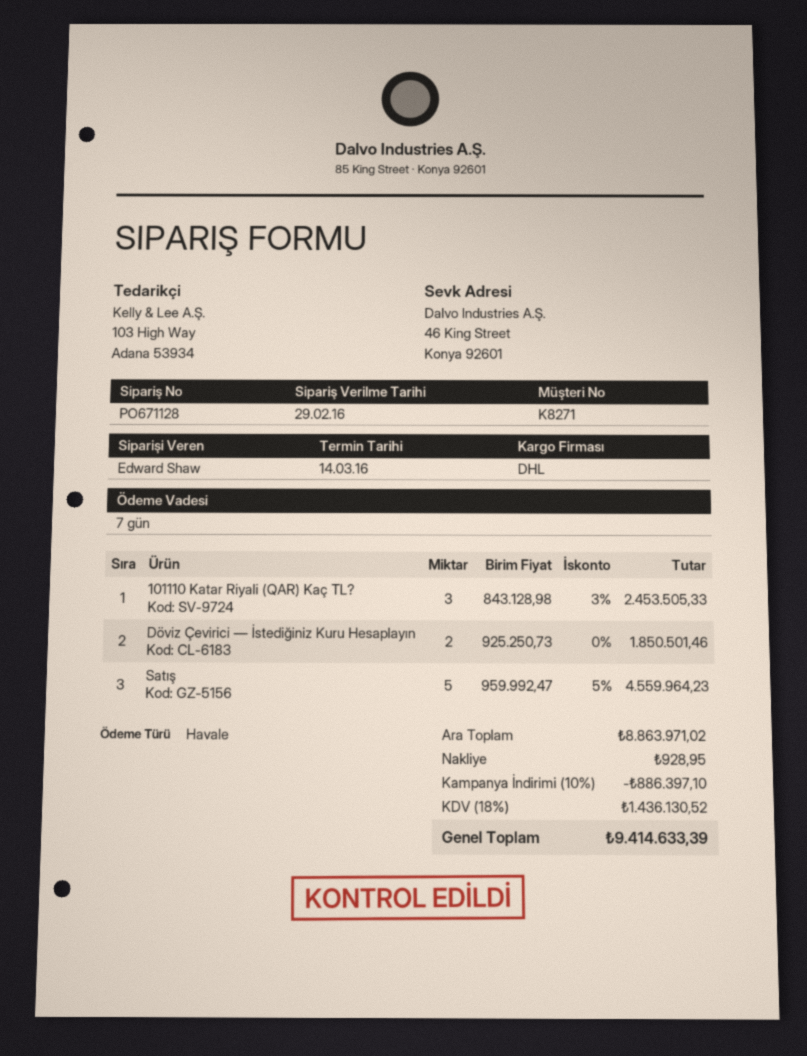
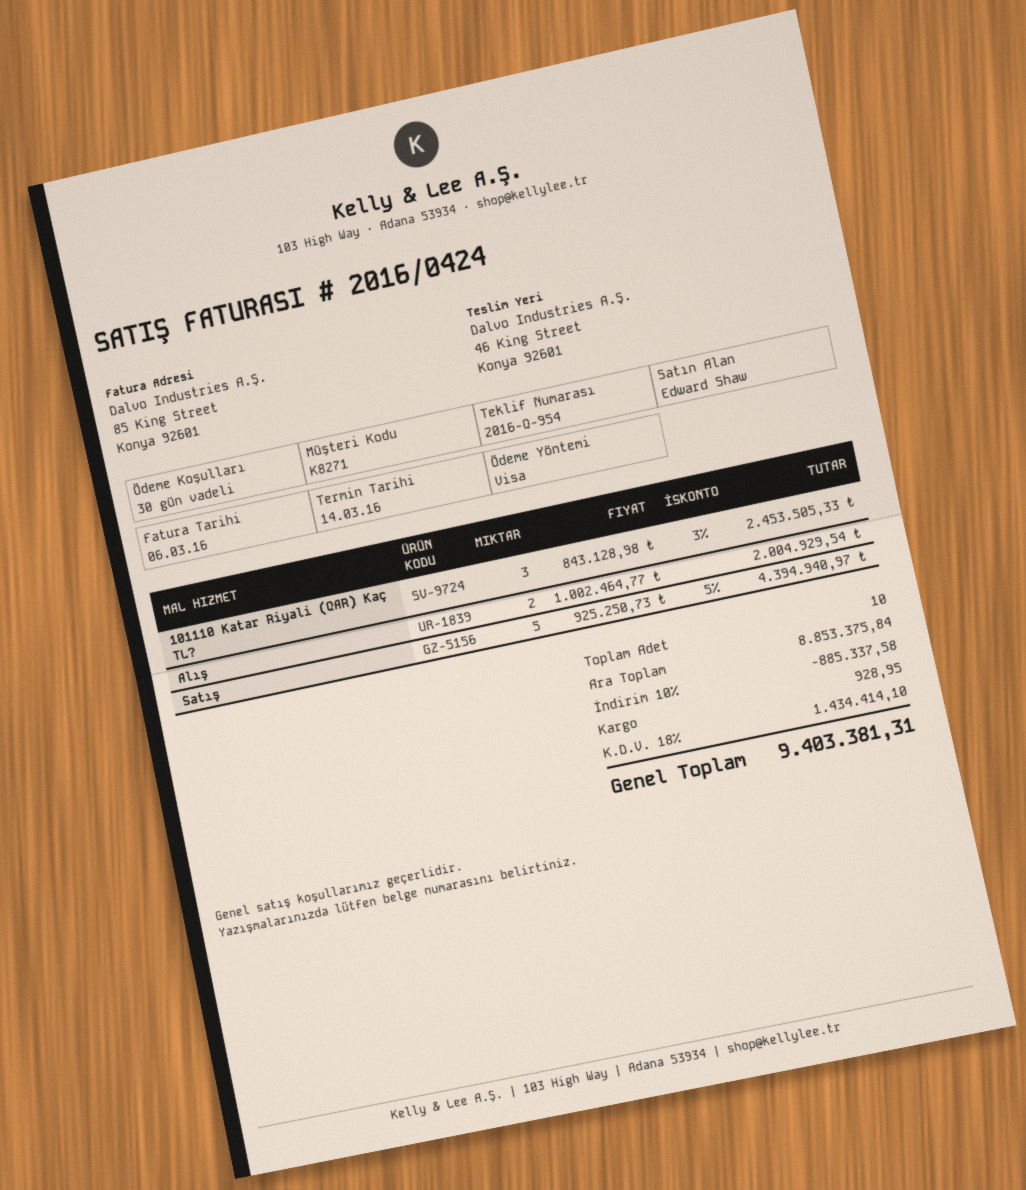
payment terms: 7 days -> 30 days
payment method: bank transfer -> Visa
Döviz Çevirici — İstediğiniz Kuru Hesaplayın: 2 x 925250.73 = 1850501.46 -> none
Satış: 5 x 959992.47 - 5% = 4559964.23 -> 5 x 925250.73 - 5% = 4394940.97
Alış: none -> 2 x 1002464.77 = 2004929.54
subtotal: 8863971.02 -> 8853375.84
discount: 10% = 886397.10 -> 10% = 885337.58
tax: 18% = 1436130.52 -> 18% = 1434414.10
total: 9414633.39 -> 9403381.31

